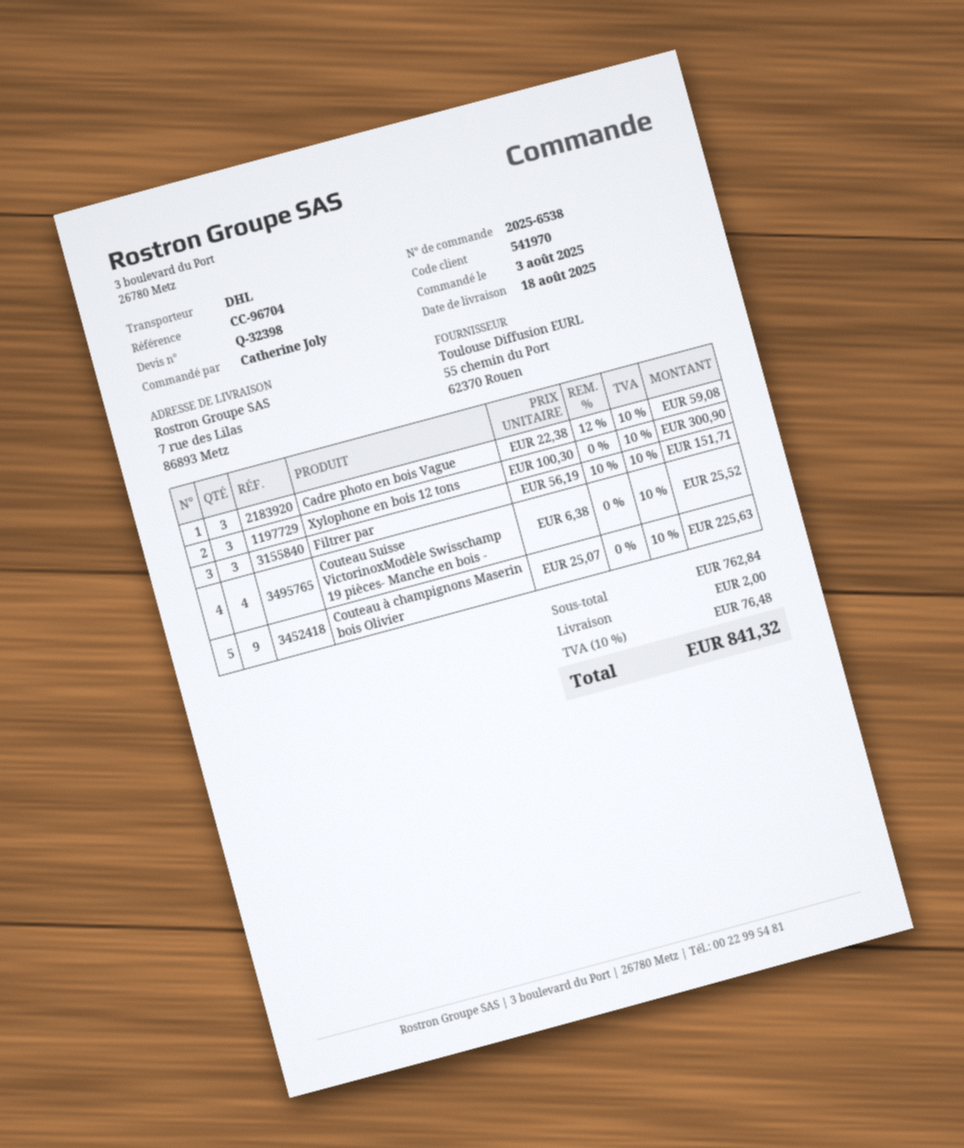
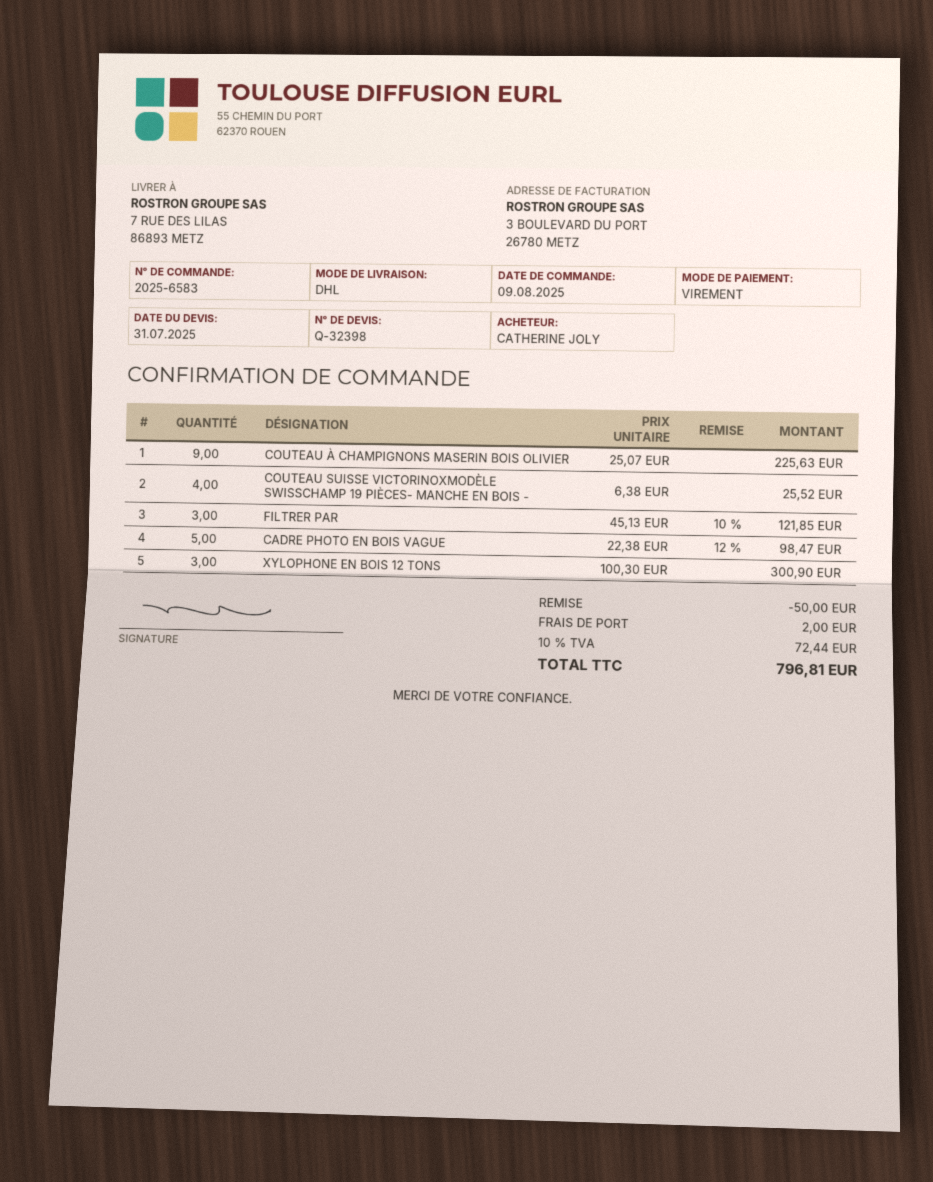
order number: 2025-6538 -> 2025-6583
order date: 2025-08-03 -> 2025-08-09
Cadre photo en bois Vague: 3 x 22.38 - 12% = 59.08 -> 5 x 22.38 - 12% = 98.47
Filtrer par: 3 x 56.19 - 10% = 151.71 -> 3 x 45.13 - 10% = 121.85
discount: none -> 50.00
tax: 10% = 76.48 -> 10% = 72.44
total: 841.32 -> 796.81

